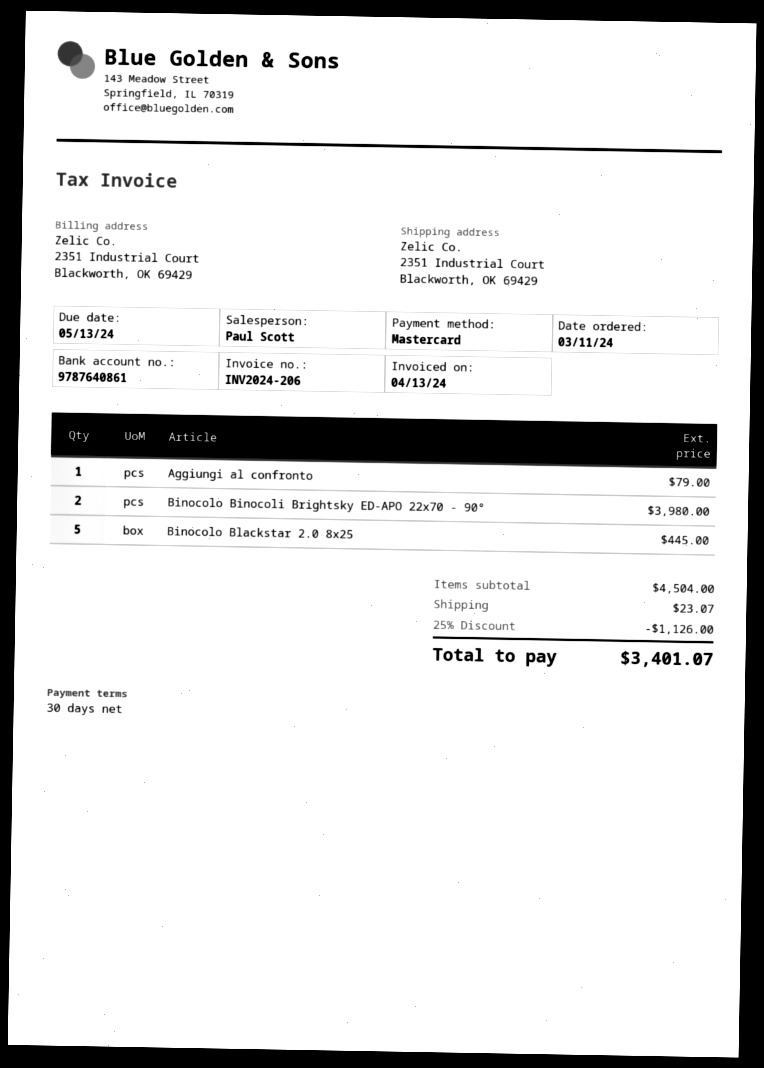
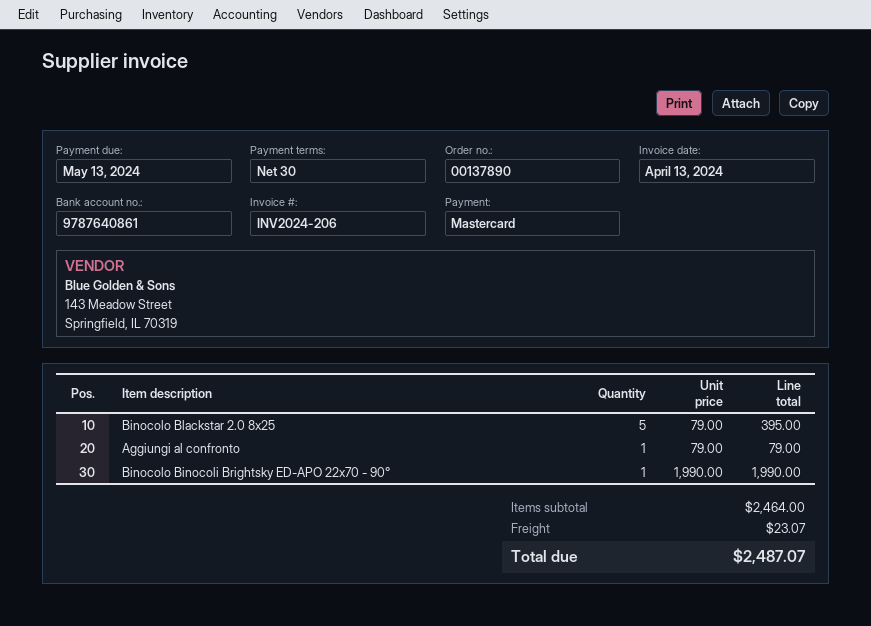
Binocolo Binocoli Brightsky ED-APO 22x70 - 90°: 2 for 3980.00 -> 1 for 1990.00
Binocolo Blackstar 2.0 8x25: 5 for 445.00 -> 5 for 395.00
subtotal: 4504.00 -> 2464.00
discount: 25% = 1126.00 -> none
total: 3401.07 -> 2487.07

